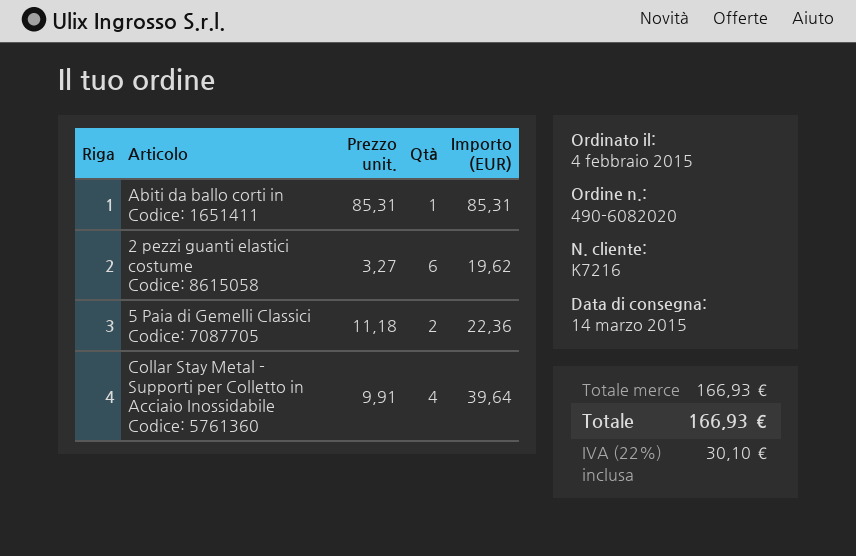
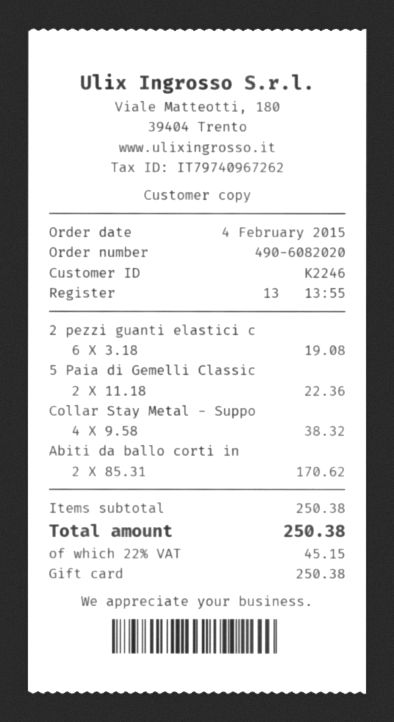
customer number: K7216 -> K2246
Abiti da ballo corti in: 1 x 85.31 = 85.31 -> 2 x 85.31 = 170.62
2 pezzi guanti elastici costume: 6 x 3.27 = 19.62 -> 6 x 3.18 = 19.08
Collar Stay Metal - Supporti per Colletto in Acciaio Inossidabile: 4 x 9.91 = 39.64 -> 4 x 9.58 = 38.32
subtotal: 166.93 -> 250.38
tax: 22% = 30.10 -> 22% = 45.15
total: 166.93 -> 250.38

